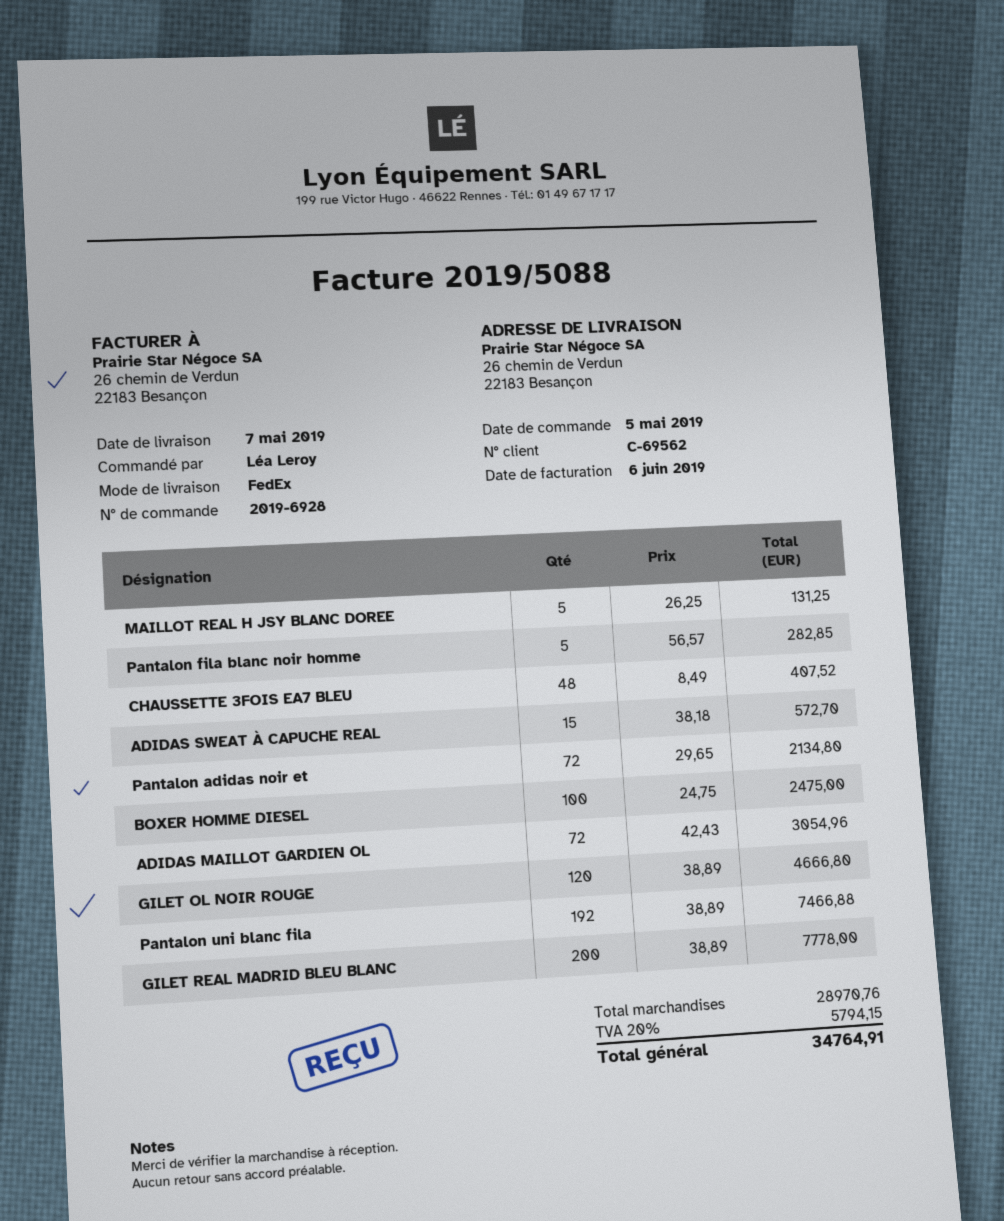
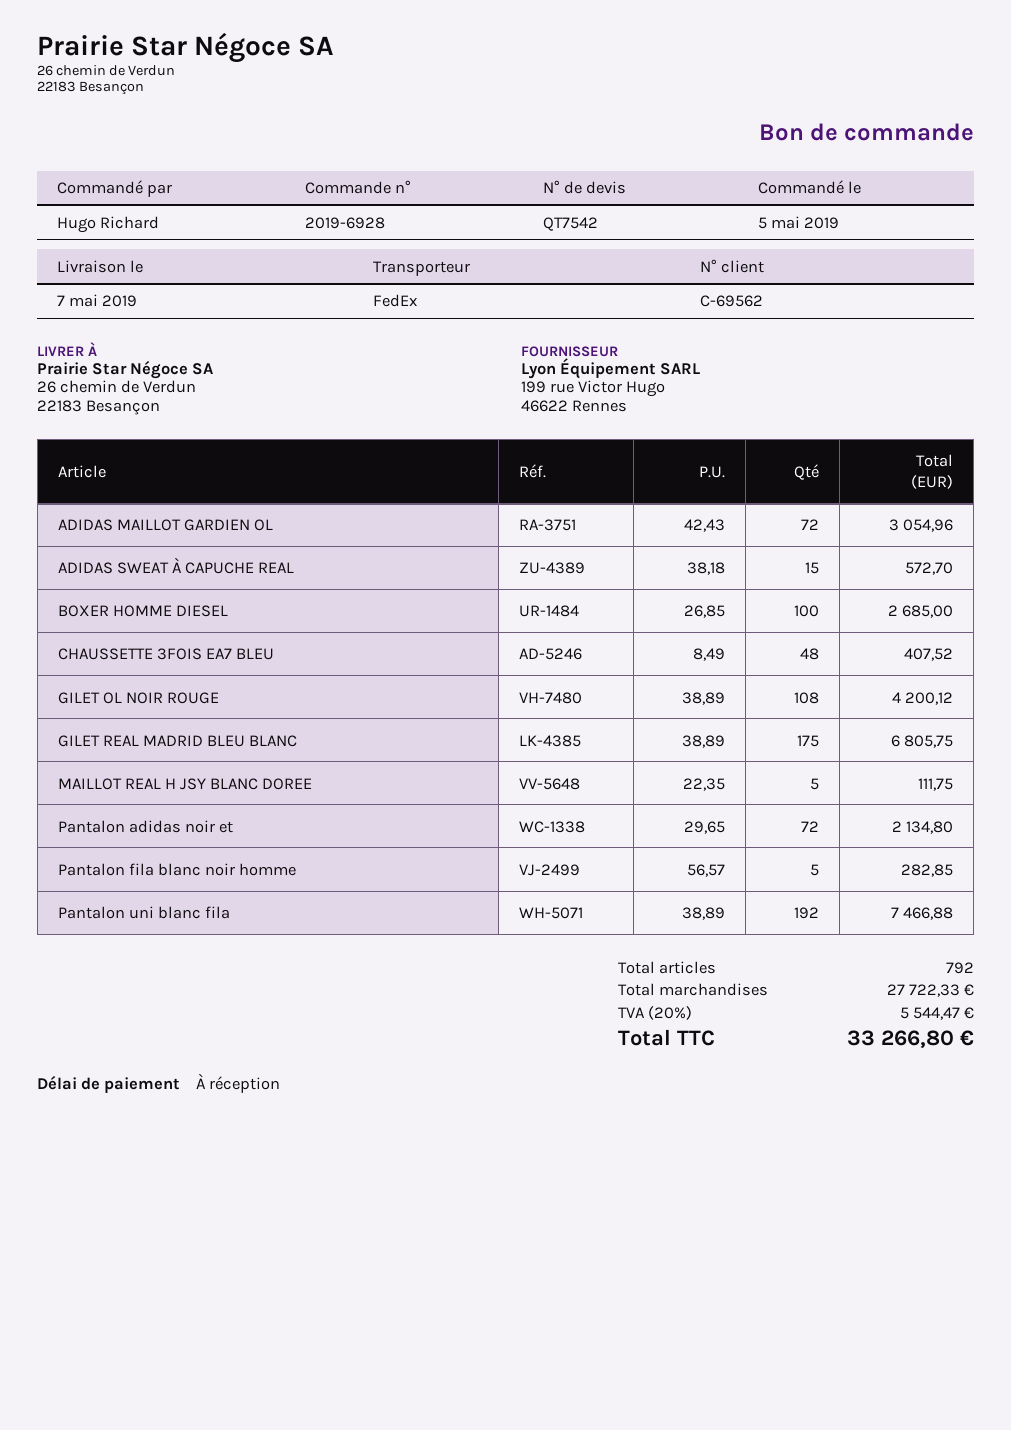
ordered by: Léa Leroy -> Hugo Richard
MAILLOT REAL H JSY BLANC DOREE: 5 x 26.25 = 131.25 -> 5 x 22.35 = 111.75
BOXER HOMME DIESEL: 100 x 24.75 = 2475.00 -> 100 x 26.85 = 2685.00
GILET OL NOIR ROUGE: 120 x 38.89 = 4666.80 -> 108 x 38.89 = 4200.12
GILET REAL MADRID BLEU BLANC: 200 x 38.89 = 7778.00 -> 175 x 38.89 = 6805.75
subtotal: 28970.76 -> 27722.33
tax: 20% = 5794.15 -> 20% = 5544.47
total: 34764.91 -> 33266.80

